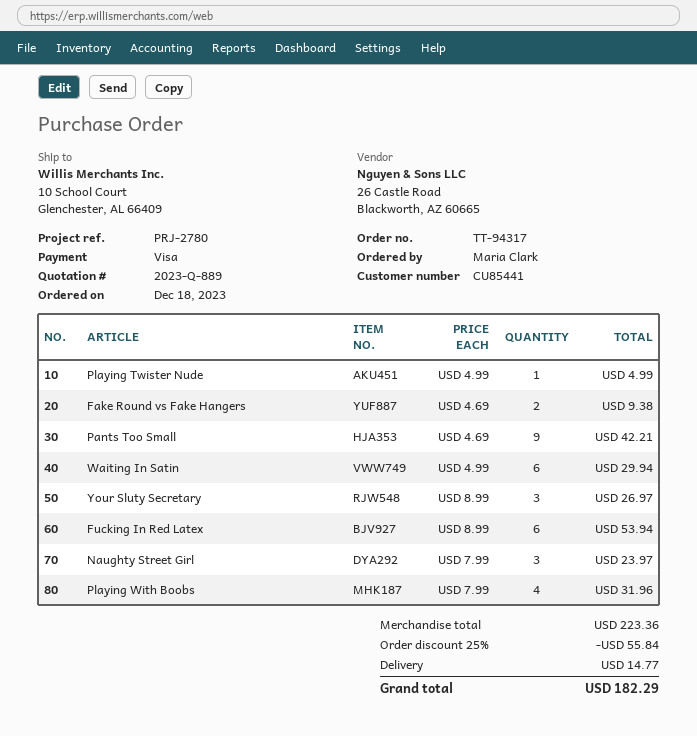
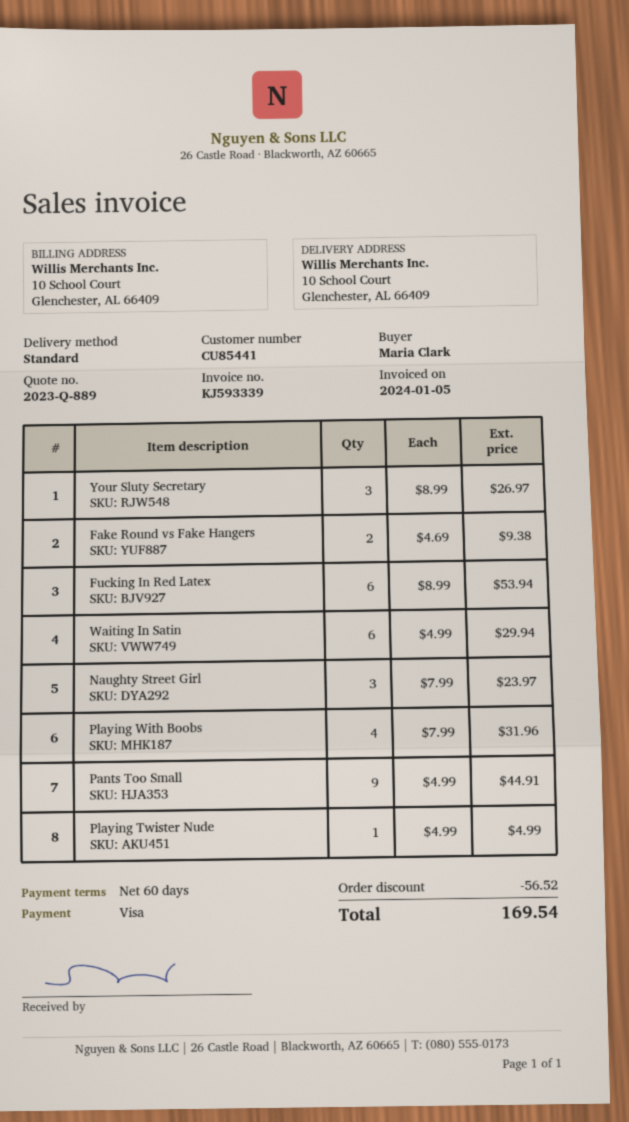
Pants Too Small: 9 x 4.69 = 42.21 -> 9 x 4.99 = 44.91
discount: 55.84 -> 56.52
shipping: 14.77 -> none
total: 182.29 -> 169.54

